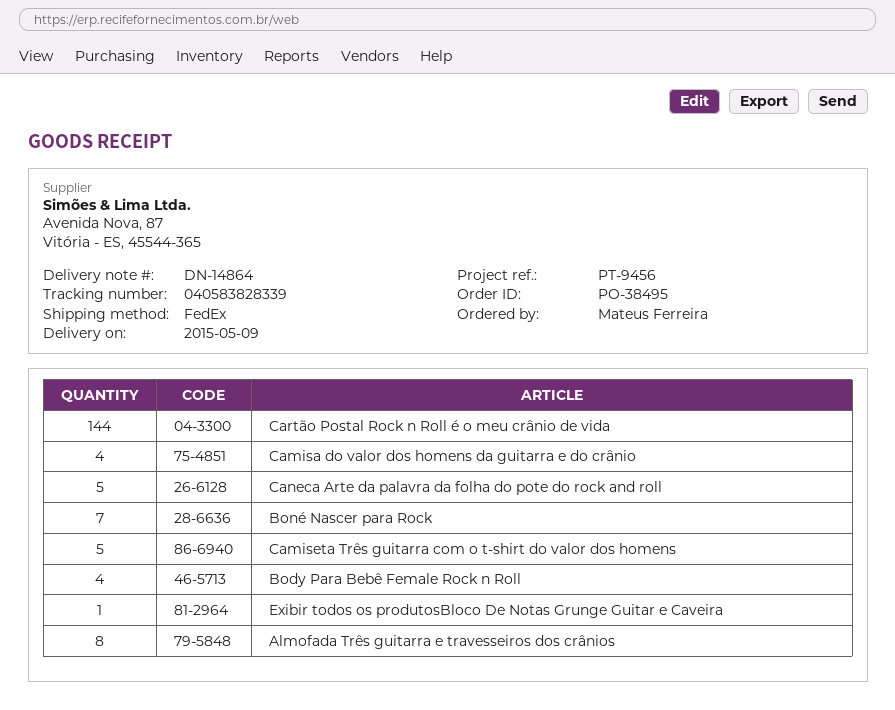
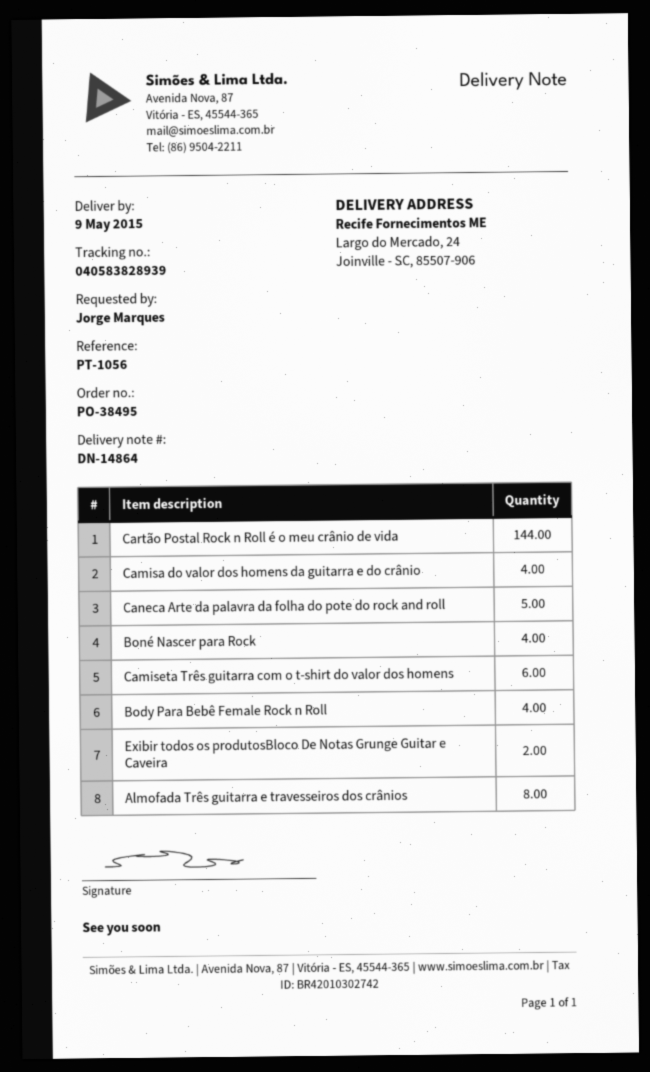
reference: PT-9456 -> PT-1056
ordered by: Mateus Ferreira -> Jorge Marques
tracking number: 040583828339 -> 040583828939
Boné Nascer para Rock: 7 -> 4
Camiseta Três guitarra com o t-shirt do valor dos homens: 5 -> 6
Exibir todos os produtosBloco De Notas Grunge Guitar e Caveira: 1 -> 2

